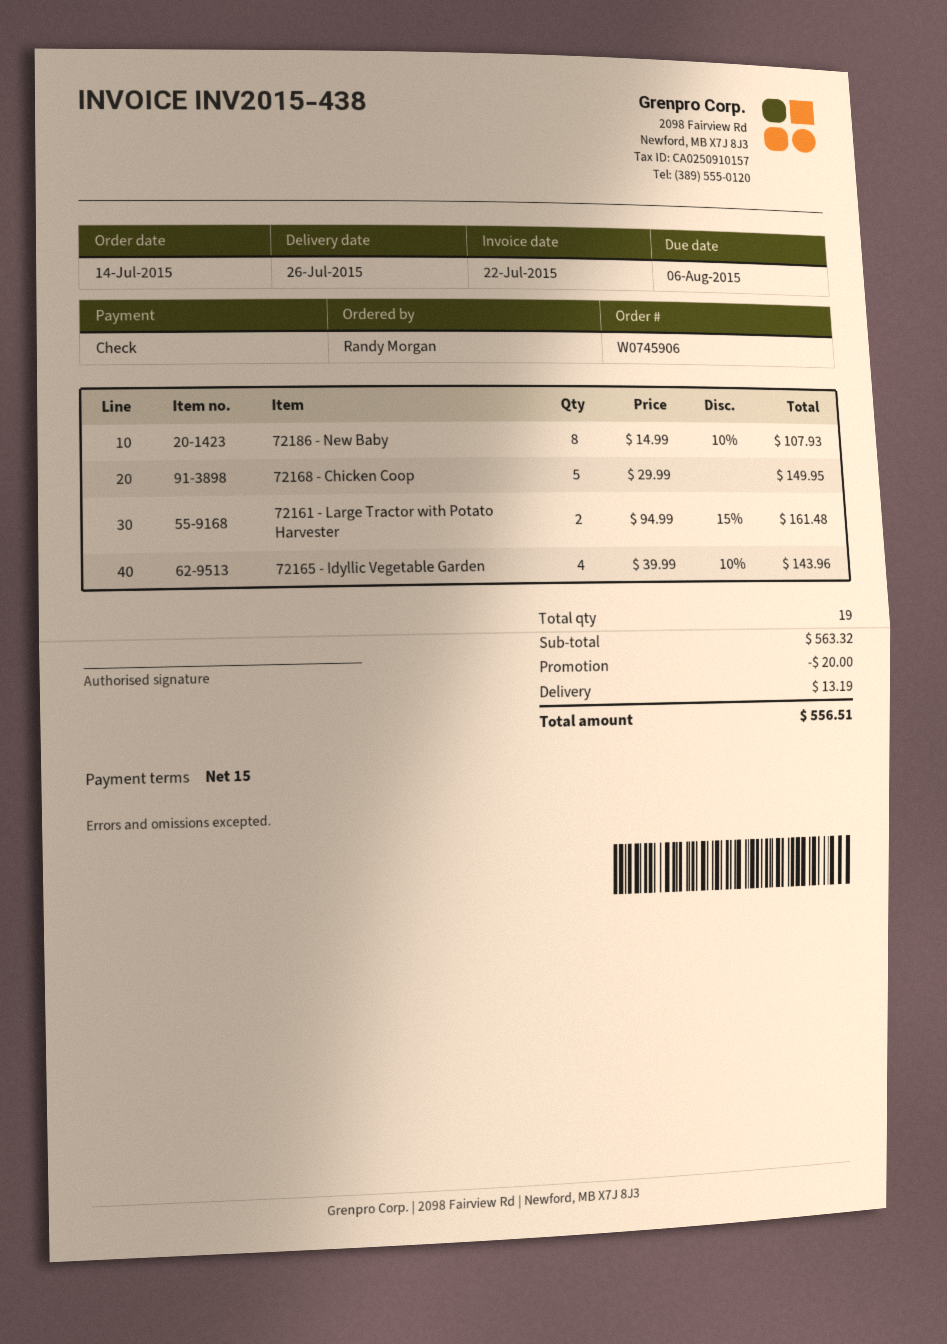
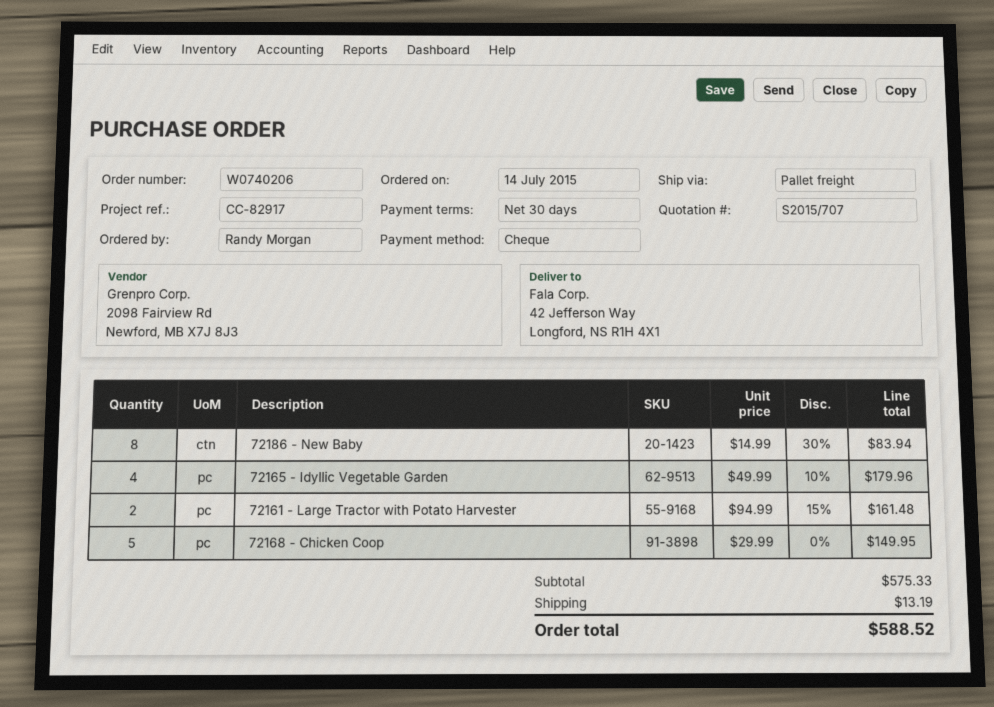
order number: W0745906 -> W0740206
payment terms: 15 days -> 30 days
72186 - New Baby: 8 x 14.99 - 10% = 107.93 -> 8 x 14.99 - 30% = 83.94
72165 - Idyllic Vegetable Garden: 4 x 39.99 - 10% = 143.96 -> 4 x 49.99 - 10% = 179.96
subtotal: 563.32 -> 575.33
discount: 20.00 -> none
total: 556.51 -> 588.52

